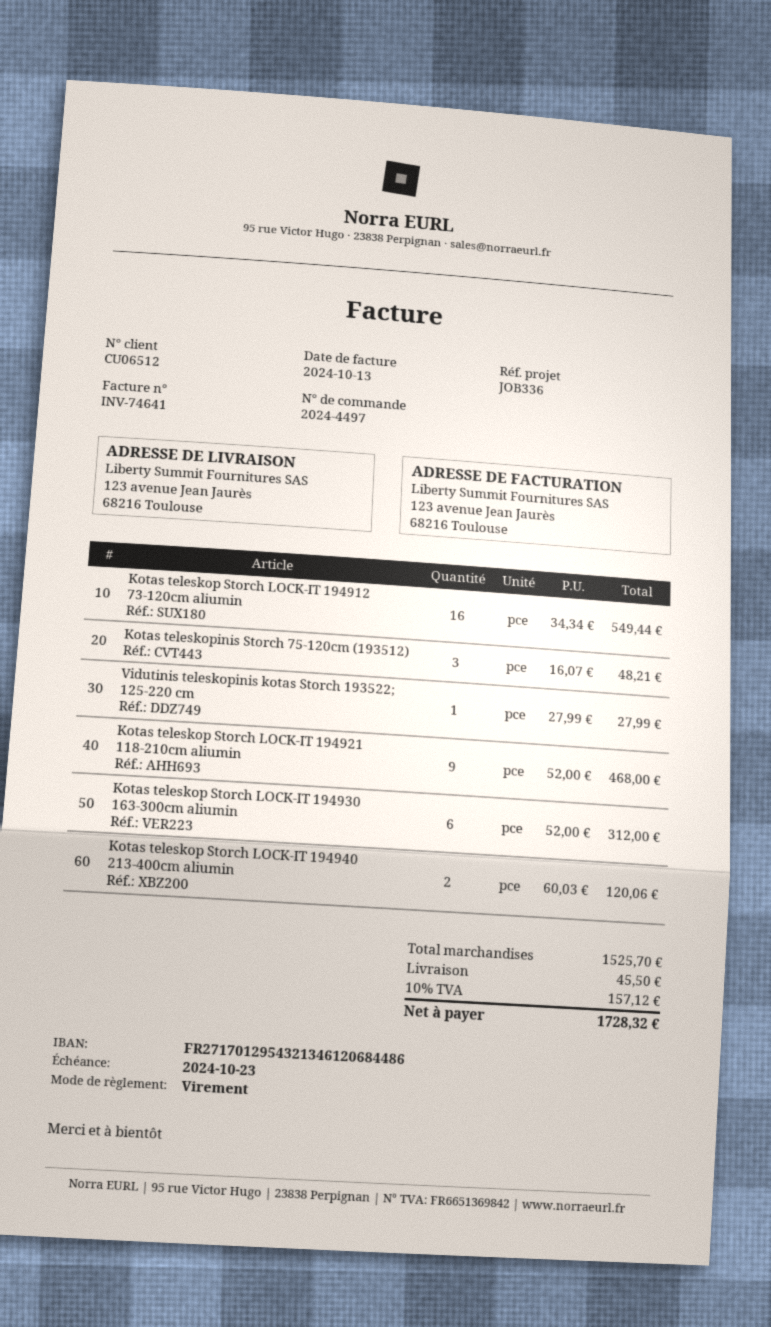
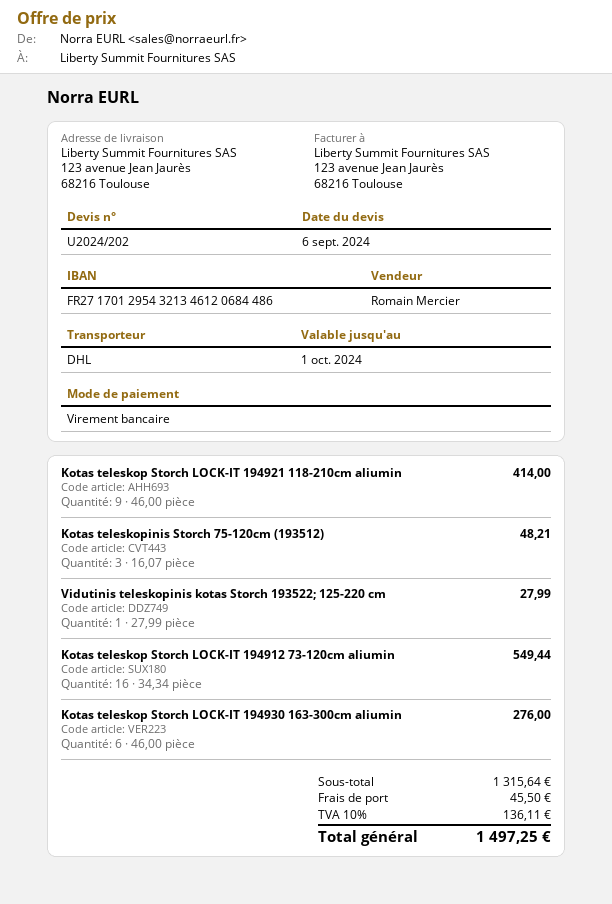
Kotas teleskop Storch LOCK-IT 194921 118-210cm aliumin: 9 x 52.00 = 468.00 -> 9 x 46.00 = 414.00
Kotas teleskop Storch LOCK-IT 194930 163-300cm aliumin: 6 x 52.00 = 312.00 -> 6 x 46.00 = 276.00
Kotas teleskop Storch LOCK-IT 194940 213-400cm aliumin: 2 x 60.03 = 120.06 -> none
subtotal: 1525.70 -> 1315.64
tax: 10% = 157.12 -> 10% = 136.11
total: 1728.32 -> 1497.25

